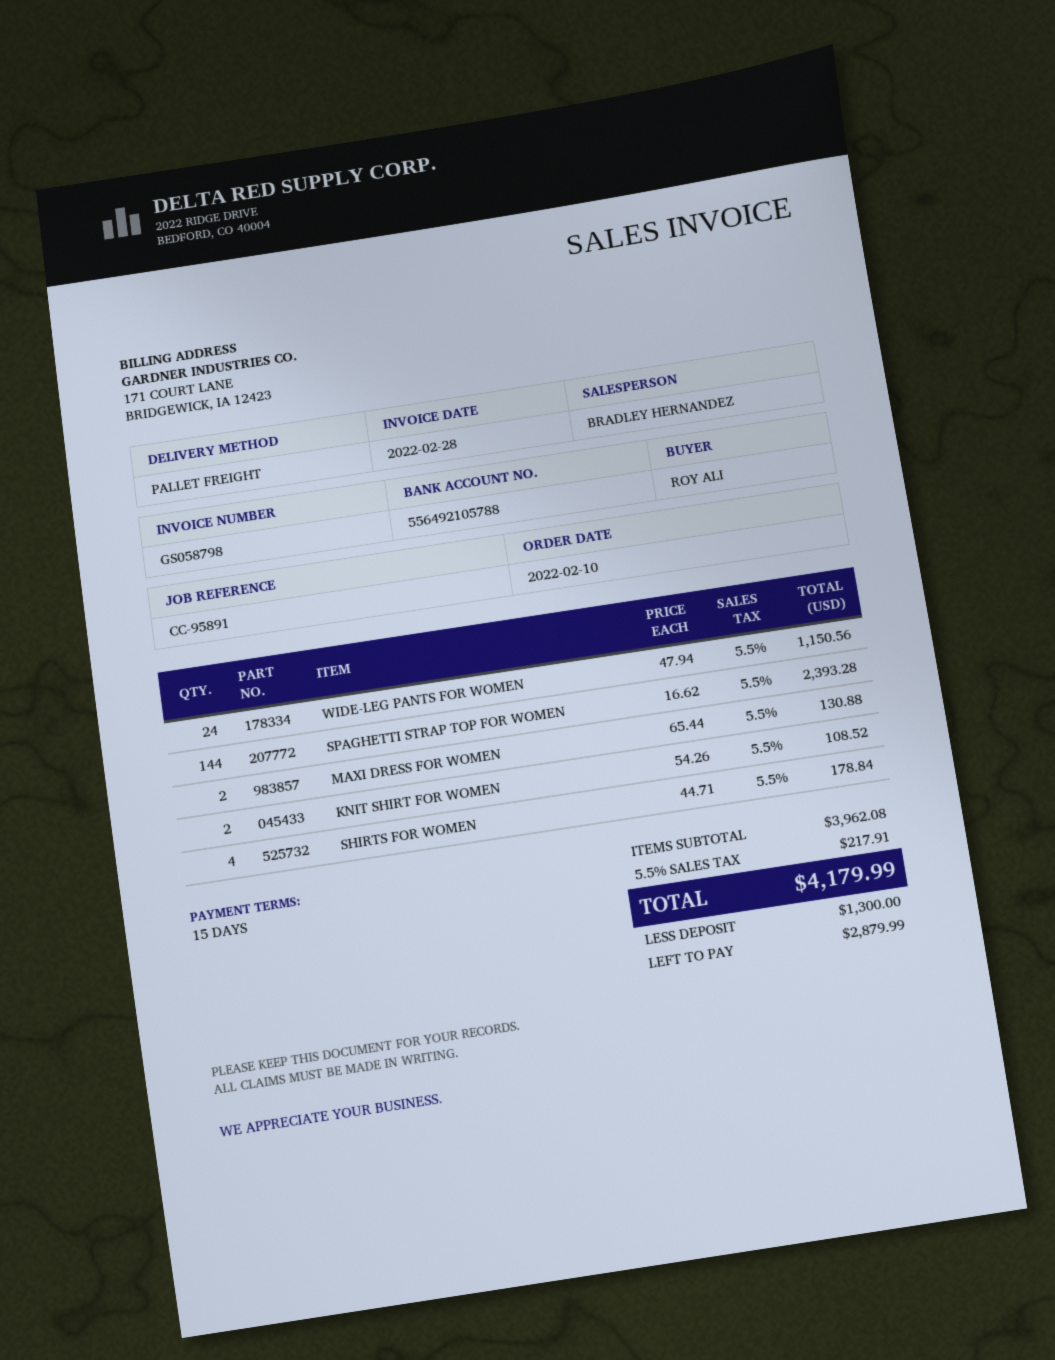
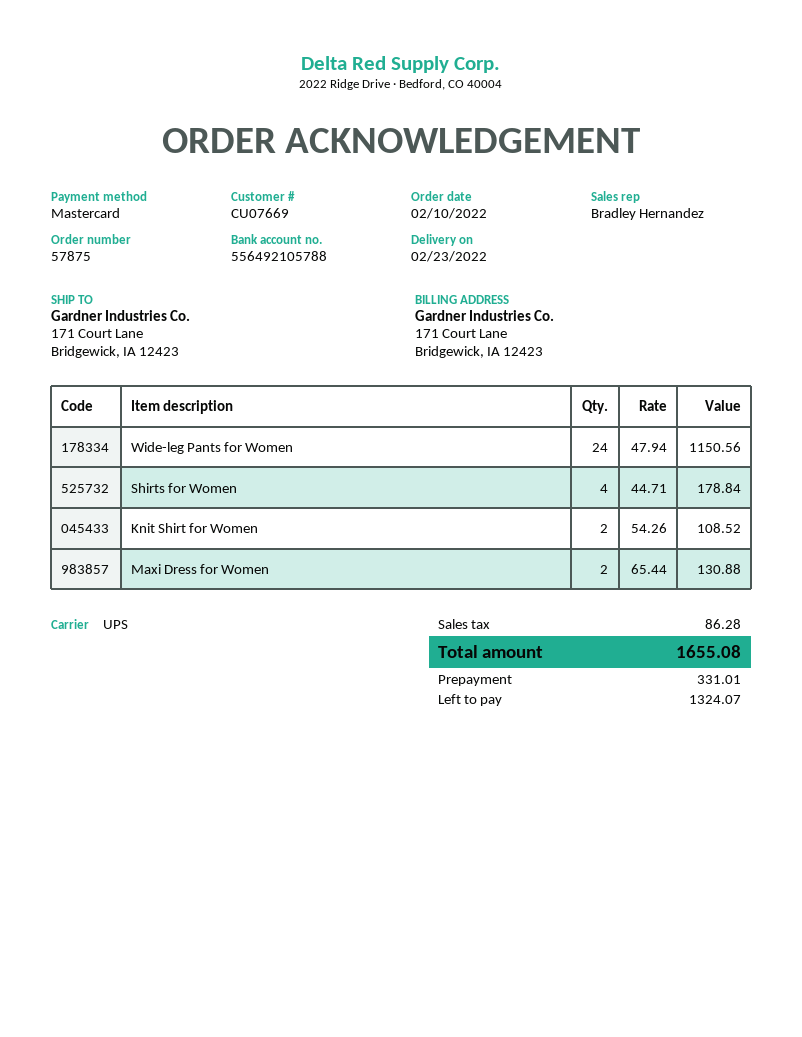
shipping method: pallet freight -> UPS
SPAGHETTI STRAP TOP FOR WOMEN: 144 x 16.62 = 2393.28 -> none
tax: 217.91 -> 86.28
total: 4179.99 -> 1655.08
deposit: 1300.00 -> 331.01
balance: 2879.99 -> 1324.07

